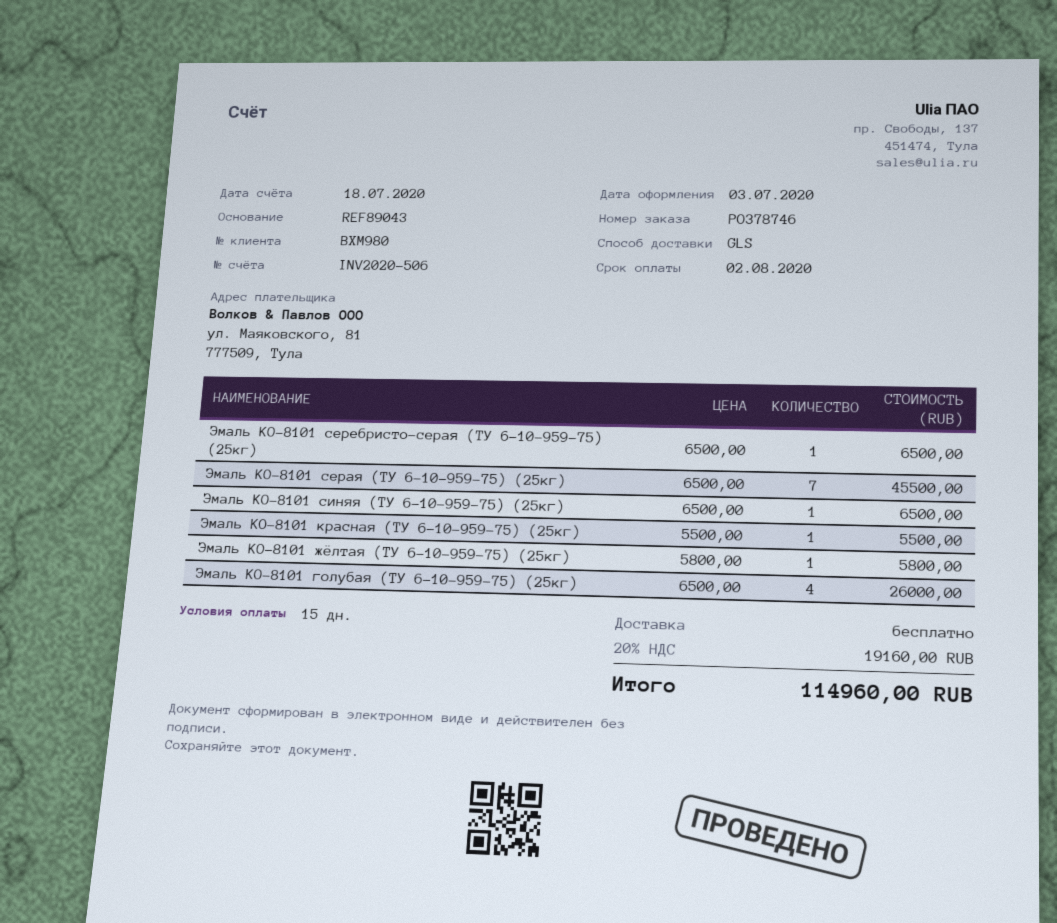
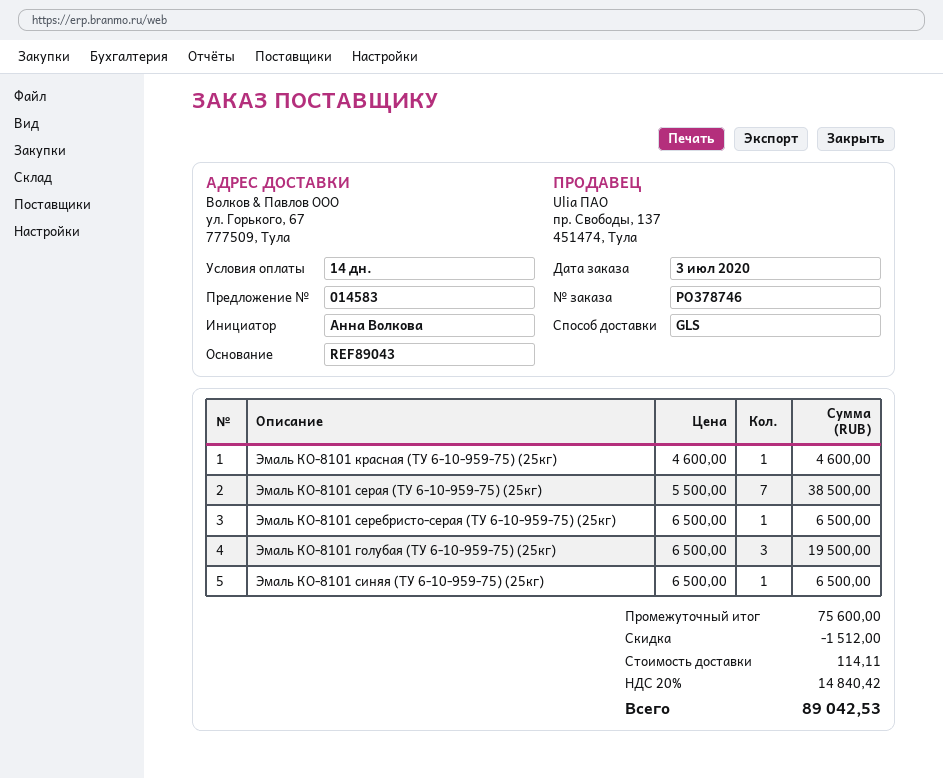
payment terms: 15 days -> 14 days
Эмаль КО-8101 серая (ТУ 6-10-959-75) (25кг): 7 x 6500.00 = 45500.00 -> 7 x 5500.00 = 38500.00
Эмаль КО-8101 красная (ТУ 6-10-959-75) (25кг): 1 x 5500.00 = 5500.00 -> 1 x 4600.00 = 4600.00
Эмаль КО-8101 жёлтая (ТУ 6-10-959-75) (25кг): 1 x 5800.00 = 5800.00 -> none
Эмаль КО-8101 голубая (ТУ 6-10-959-75) (25кг): 4 x 6500.00 = 26000.00 -> 3 x 6500.00 = 19500.00
discount: none -> 1512.00
shipping: 0.00 -> 114.11
tax: 20% = 19160.00 -> 20% = 14840.42
total: 114960.00 -> 89042.53

